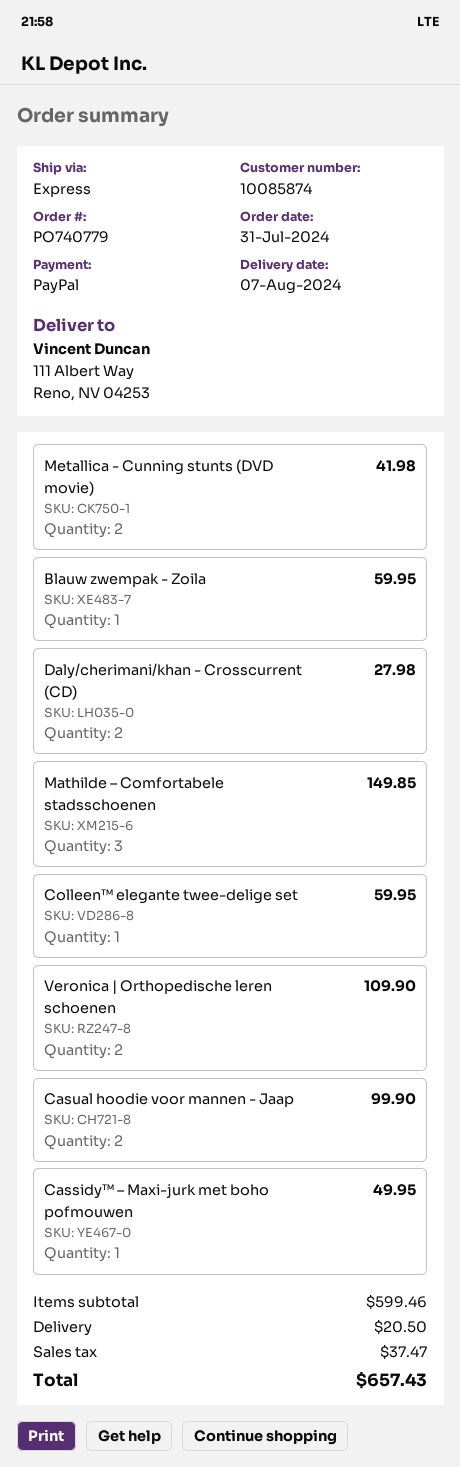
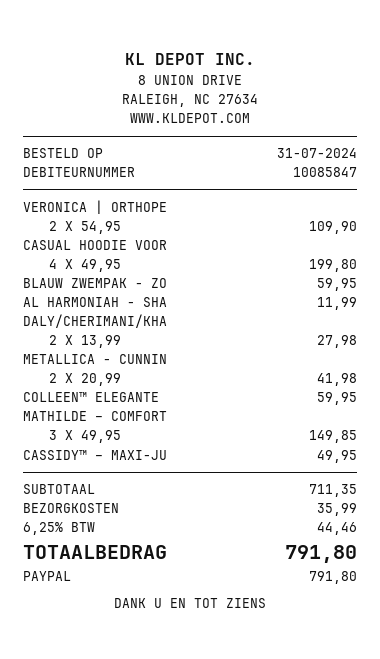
customer number: 10085874 -> 10085847
Casual hoodie voor mannen - Jaap: 2 for 99.90 -> 4 for 199.80
AL HARMONIAH - SHA: none -> 1 for 11.99
subtotal: 599.46 -> 711.35
shipping: 20.50 -> 35.99
tax: 37.47 -> 44.46
total: 657.43 -> 791.80

